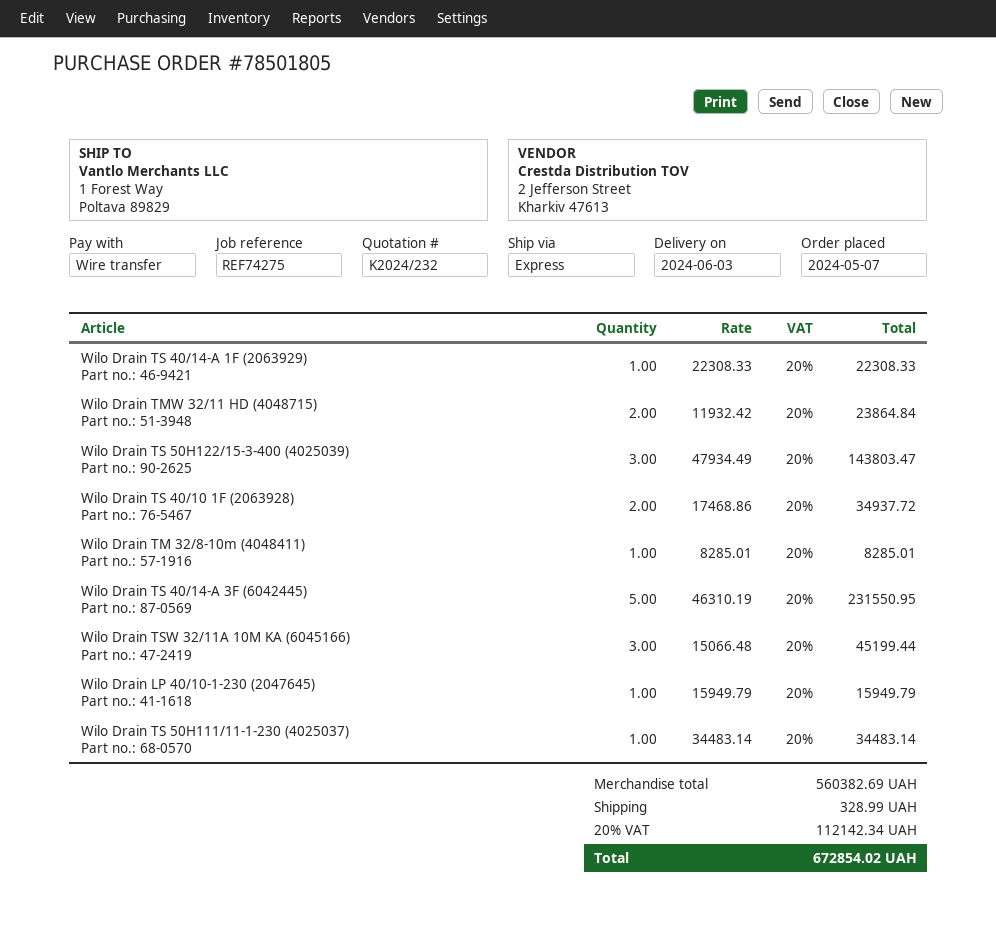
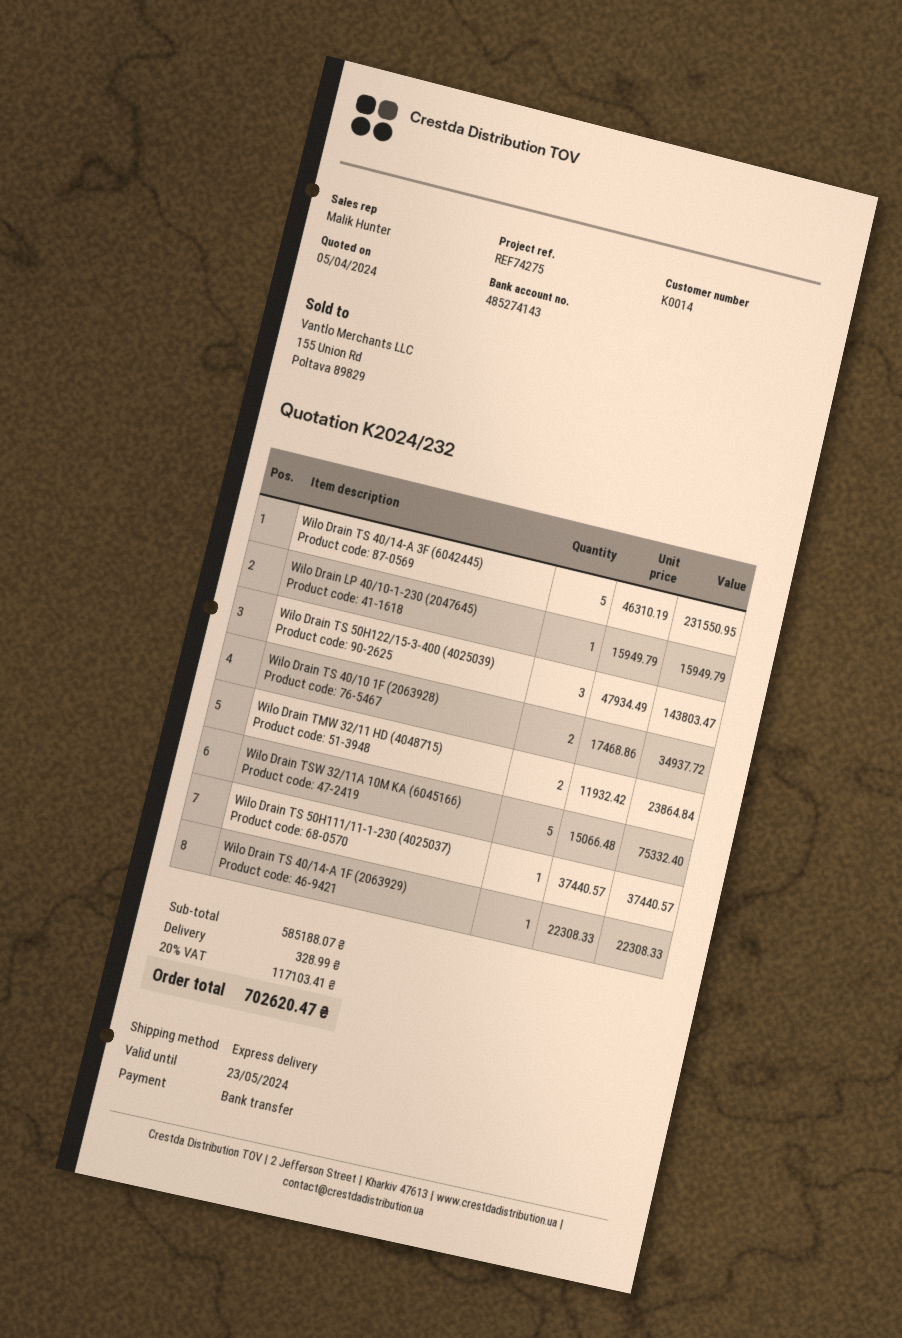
Wilo Drain TM 32/8-10m (4048411): 1 x 8285.01 = 8285.01 -> none
Wilo Drain TSW 32/11A 10M KA (6045166): 3 x 15066.48 = 45199.44 -> 5 x 15066.48 = 75332.40
Wilo Drain TS 50H111/11-1-230 (4025037): 1 x 34483.14 = 34483.14 -> 1 x 37440.57 = 37440.57
subtotal: 560382.69 -> 585188.07
tax: 20% = 112142.34 -> 20% = 117103.41
total: 672854.02 -> 702620.47

